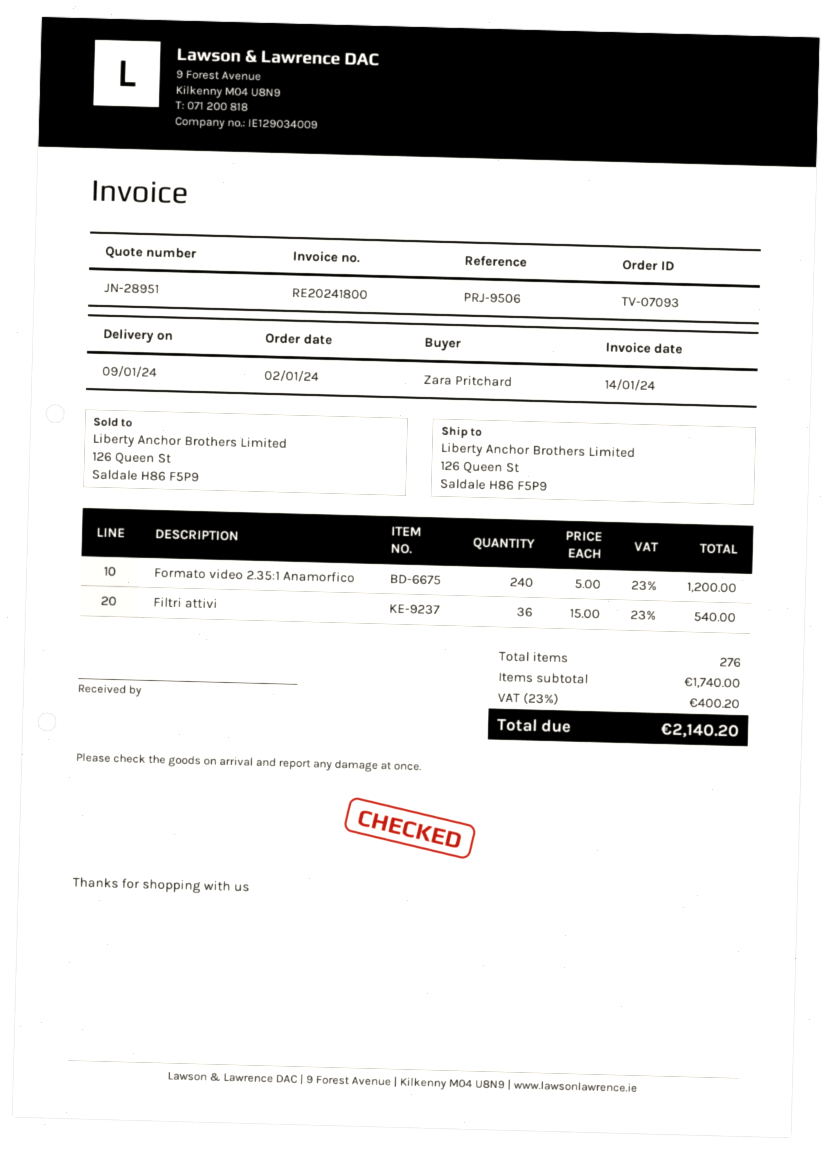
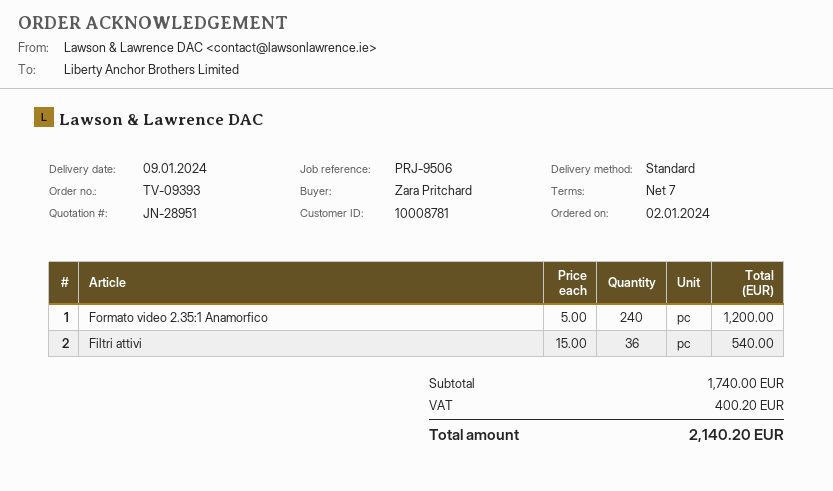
order number: TV-07093 -> TV-09393

